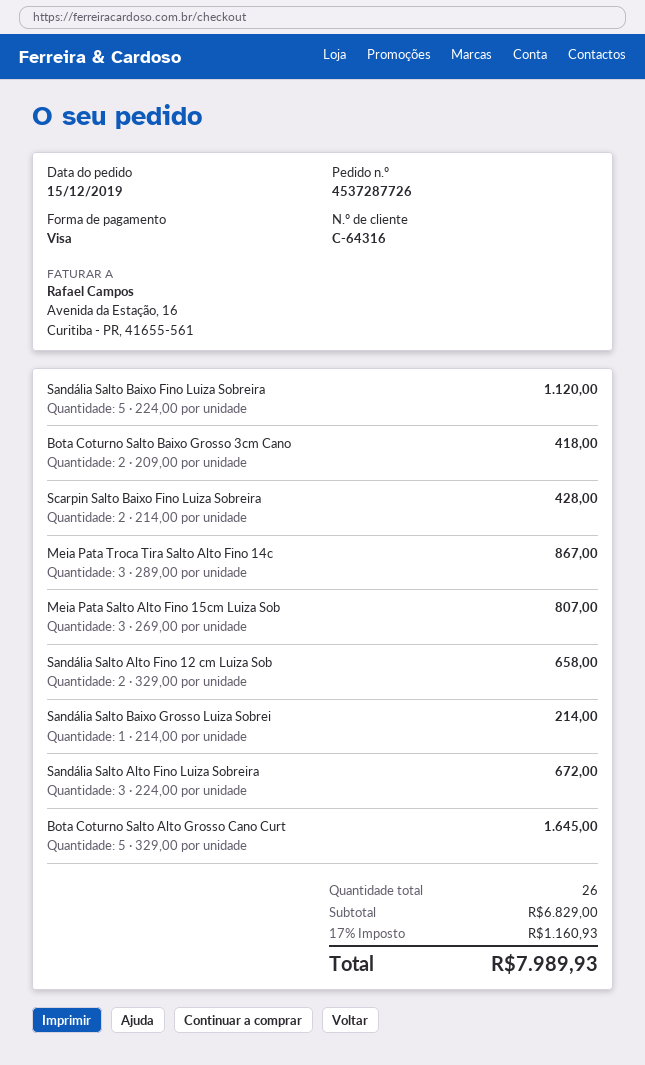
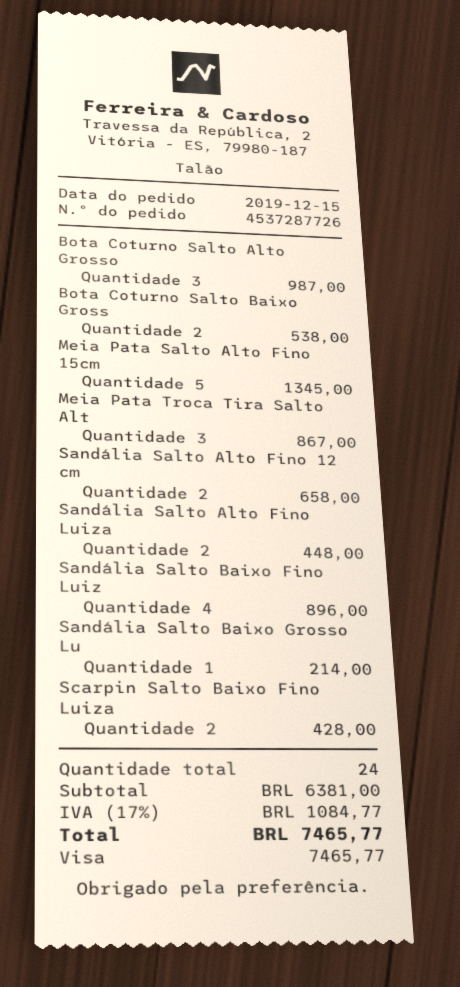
Sandália Salto Baixo Fino Luiza Sobreira: 5 for 1120.00 -> 4 for 896.00
Bota Coturno Salto Baixo Grosso 3cm Cano: 2 for 418.00 -> 2 for 538.00
Meia Pata Salto Alto Fino 15cm Luiza Sob: 3 for 807.00 -> 5 for 1345.00
Sandália Salto Alto Fino Luiza Sobreira: 3 for 672.00 -> 2 for 448.00
Bota Coturno Salto Alto Grosso Cano Curt: 5 for 1645.00 -> 3 for 987.00
total quantity: 26 -> 24
subtotal: 6829.00 -> 6381.00
tax: 17% = 1160.93 -> 17% = 1084.77
total: 7989.93 -> 7465.77

